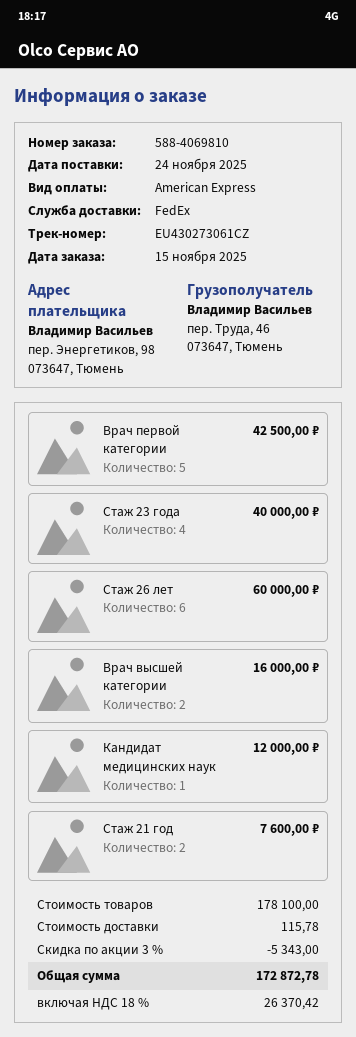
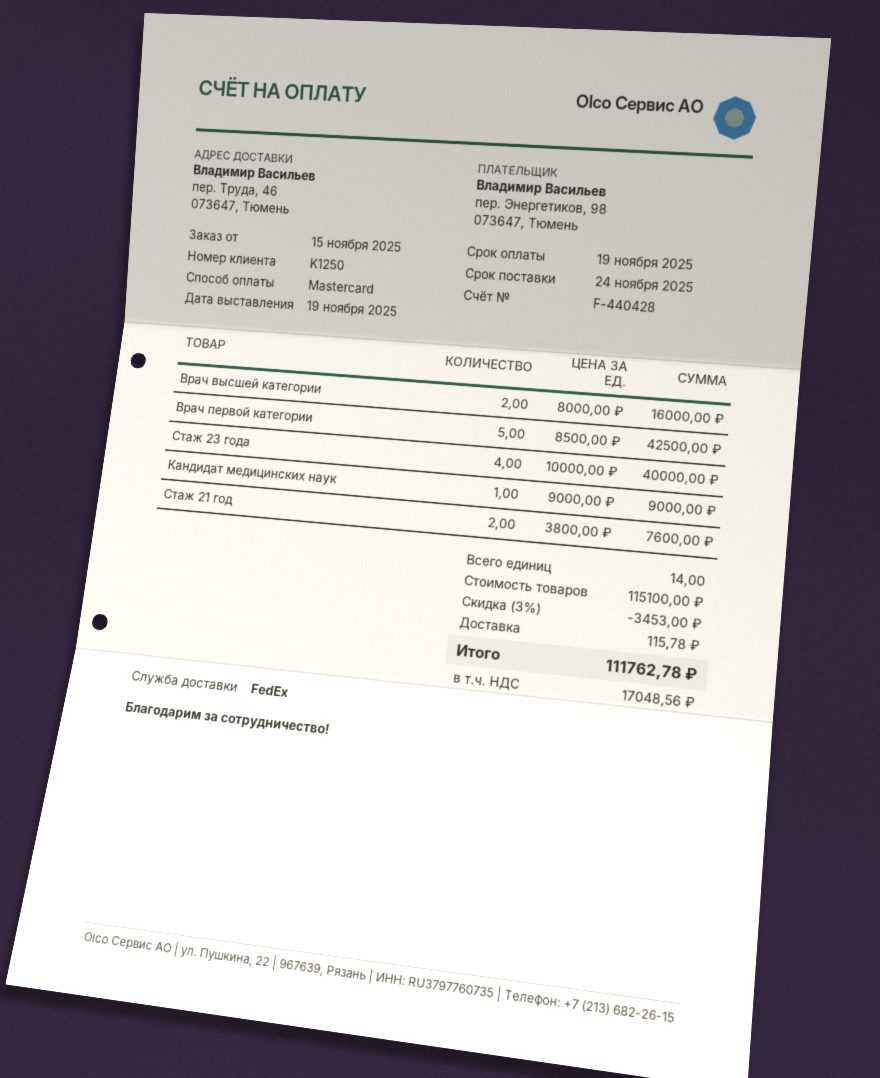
payment method: American Express -> Mastercard
Стаж 26 лет: 6 for 60000.00 -> none
Кандидат медицинских наук: 1 for 12000.00 -> 1 for 9000.00
subtotal: 178100.00 -> 115100.00
discount: 3% = 5343.00 -> 3% = 3453.00
tax: 26370.42 -> 17048.56
total: 172872.78 -> 111762.78

